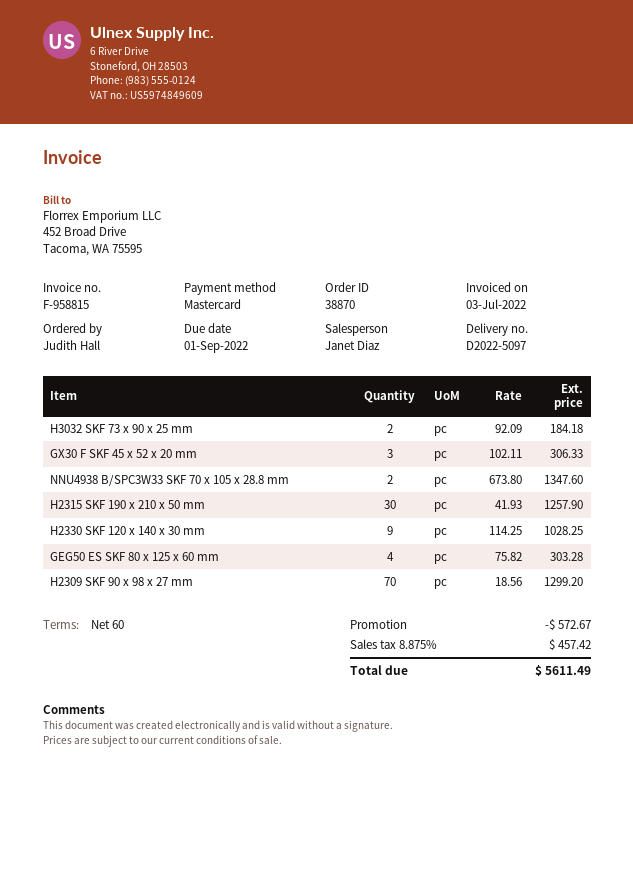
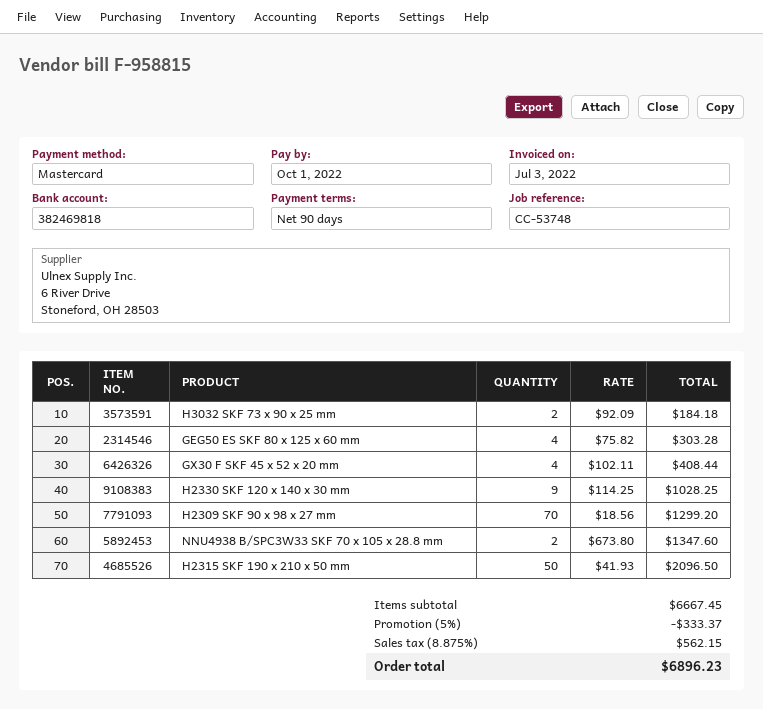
payment terms: 60 days -> 90 days
due date: 2022-09-01 -> 2022-10-01
GX30 F SKF 45 x 52 x 20 mm: 3 x 102.11 = 306.33 -> 4 x 102.11 = 408.44
H2315 SKF 190 x 210 x 50 mm: 30 x 41.93 = 1257.90 -> 50 x 41.93 = 2096.50
discount: 572.67 -> 333.37
tax: 8.875% = 457.42 -> 8.875% = 562.15
total: 5611.49 -> 6896.23

